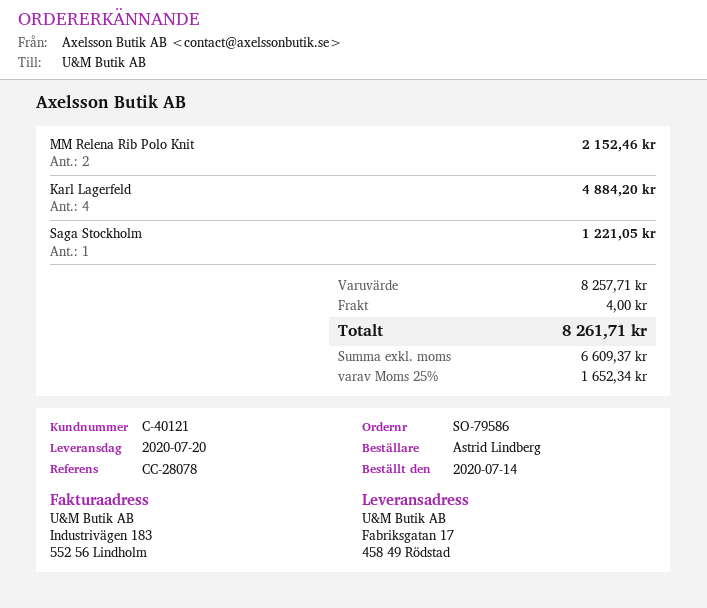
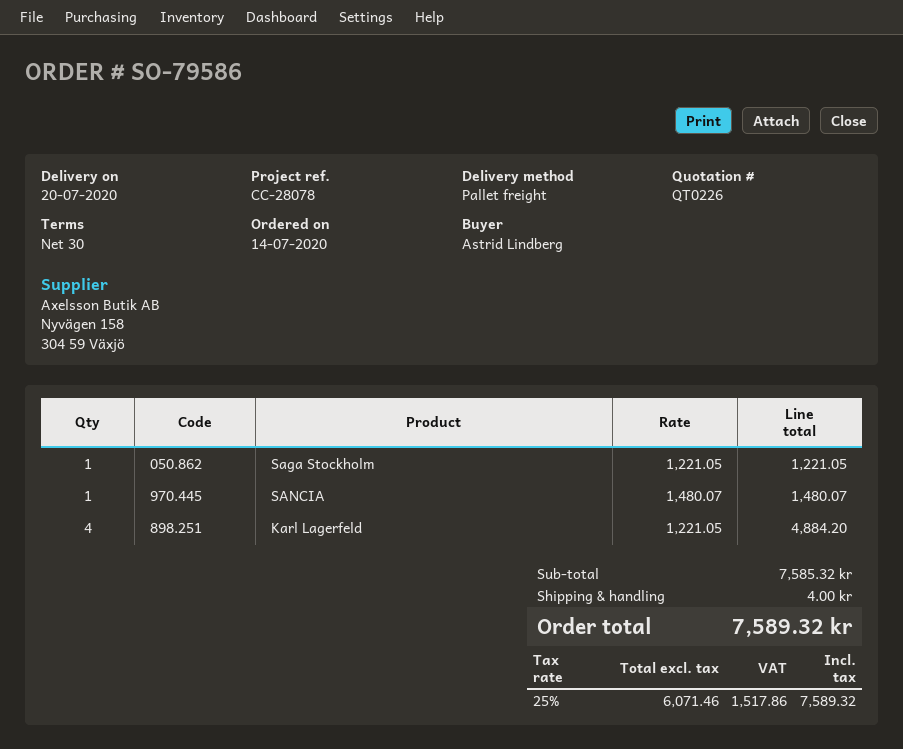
MM Relena Rib Polo Knit: 2 for 2152.46 -> none
SANCIA: none -> 1 for 1480.07
subtotal: 8257.71 -> 7585.32
net: 6609.37 -> 6071.46
tax: 25% = 1652.34 -> 25% = 1517.86
total: 8261.71 -> 7589.32

